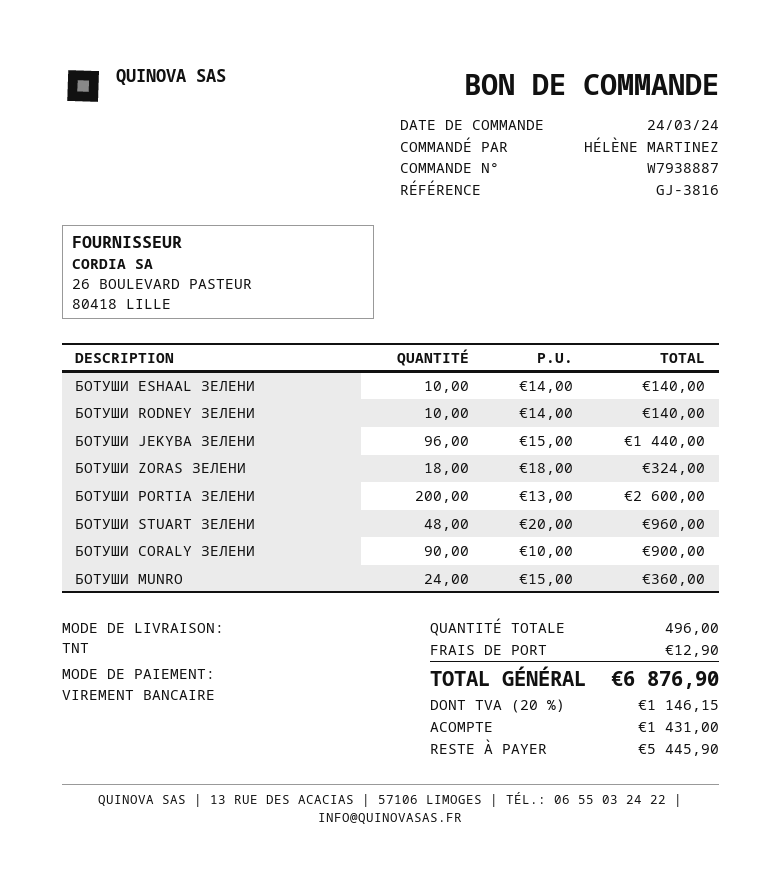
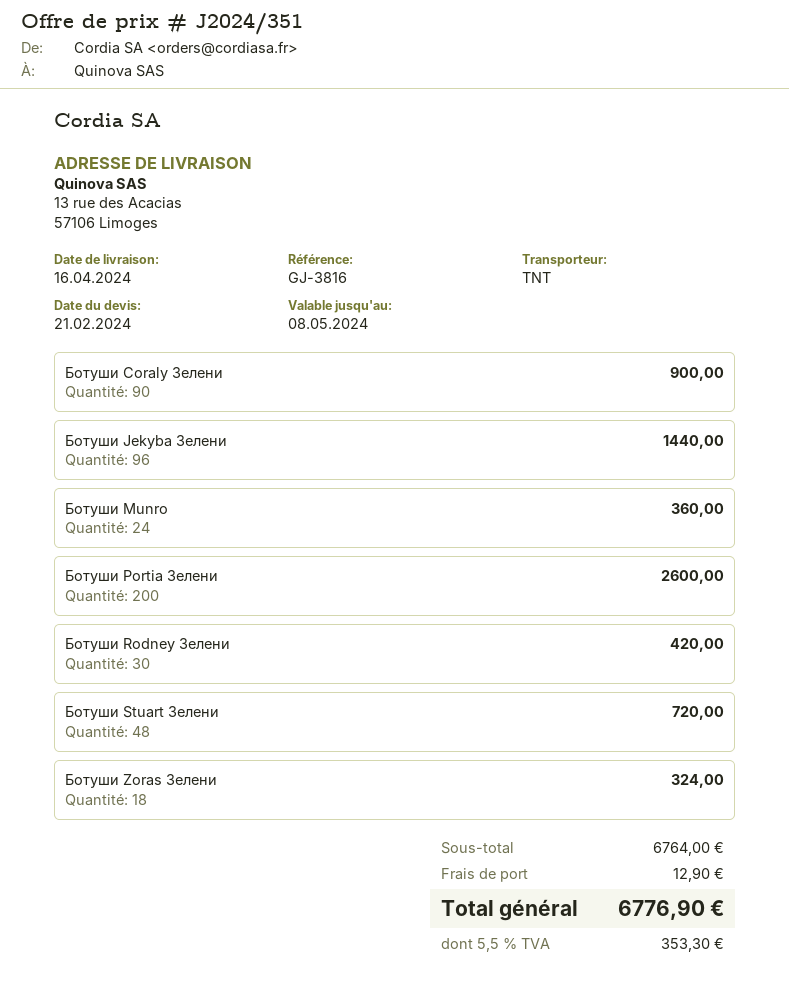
БОТУШИ ESHAAL ЗЕЛЕНИ: 10 for 140.00 -> none
БОТУШИ RODNEY ЗЕЛЕНИ: 10 for 140.00 -> 30 for 420.00
БОТУШИ STUART ЗЕЛЕНИ: 48 for 960.00 -> 48 for 720.00
tax: 20% = 1146.15 -> 5.5% = 353.30
total: 6876.90 -> 6776.90

